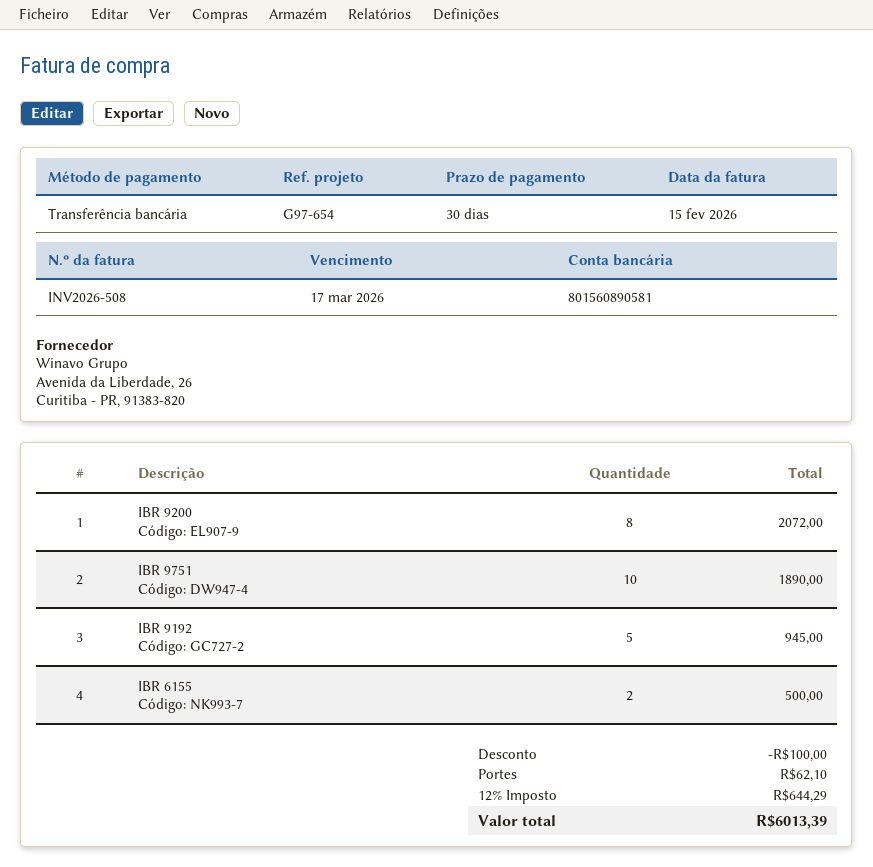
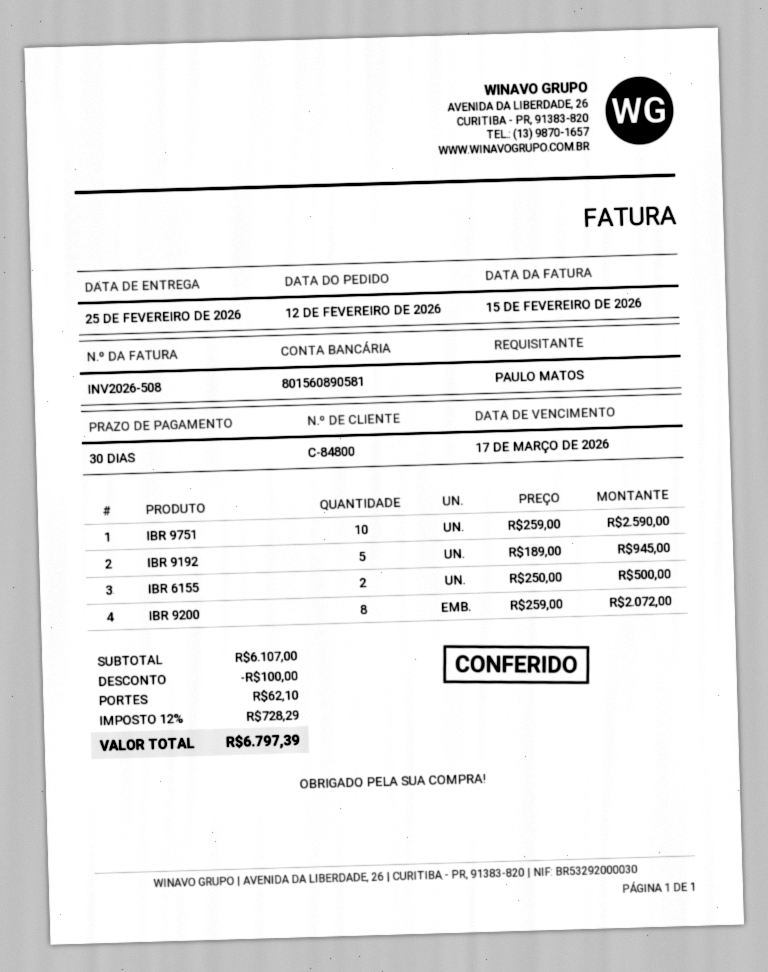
IBR 9751: 10 for 1890.00 -> 10 for 2590.00
tax: 12% = 644.29 -> 12% = 728.29
total: 6013.39 -> 6797.39

